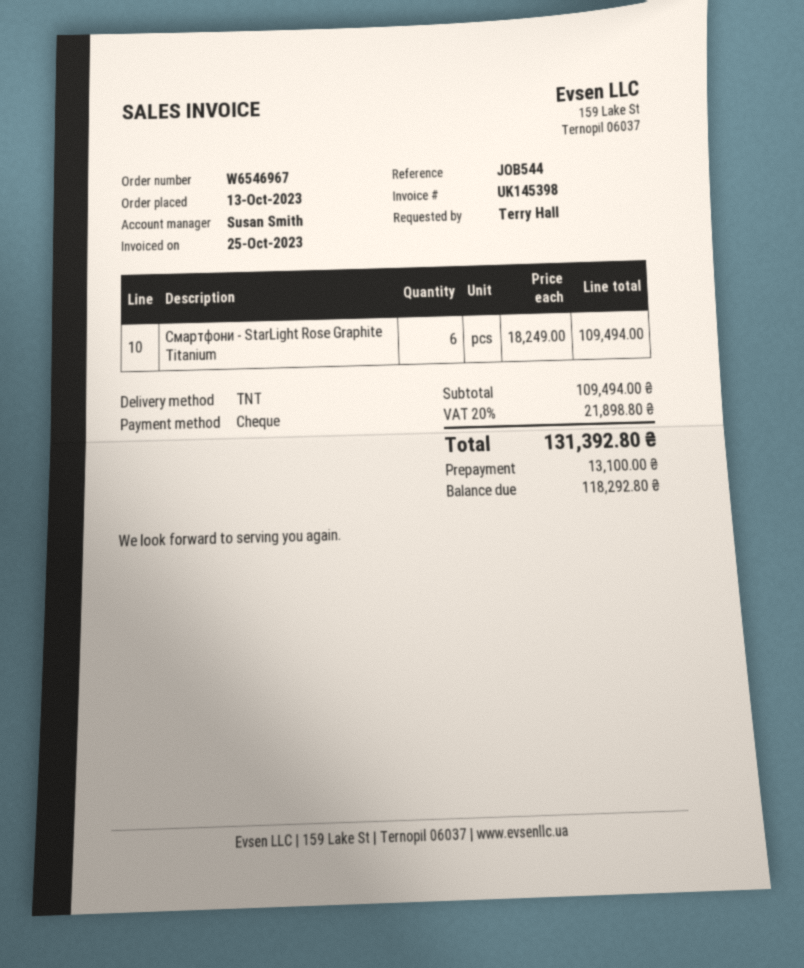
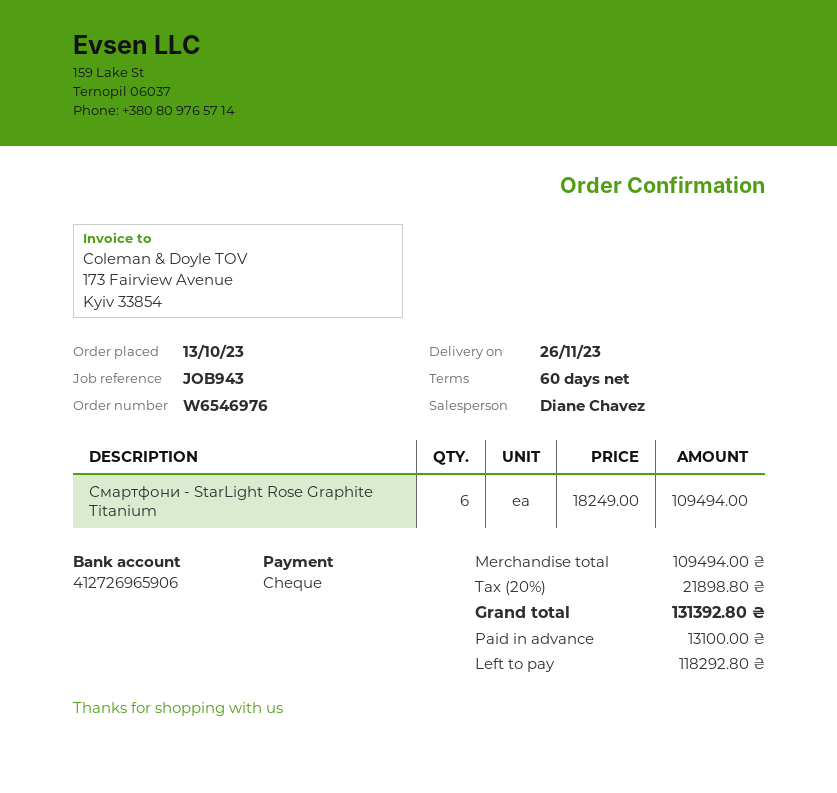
order number: W6546967 -> W6546976
reference: JOB544 -> JOB943
sales rep: Susan Smith -> Diane Chavez

